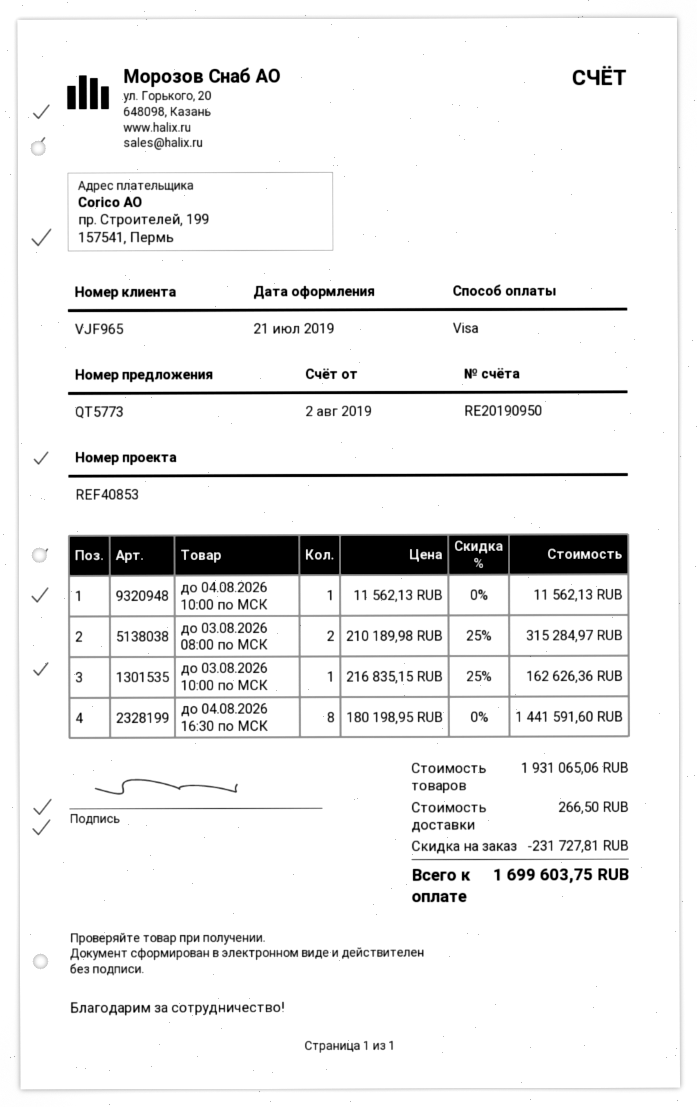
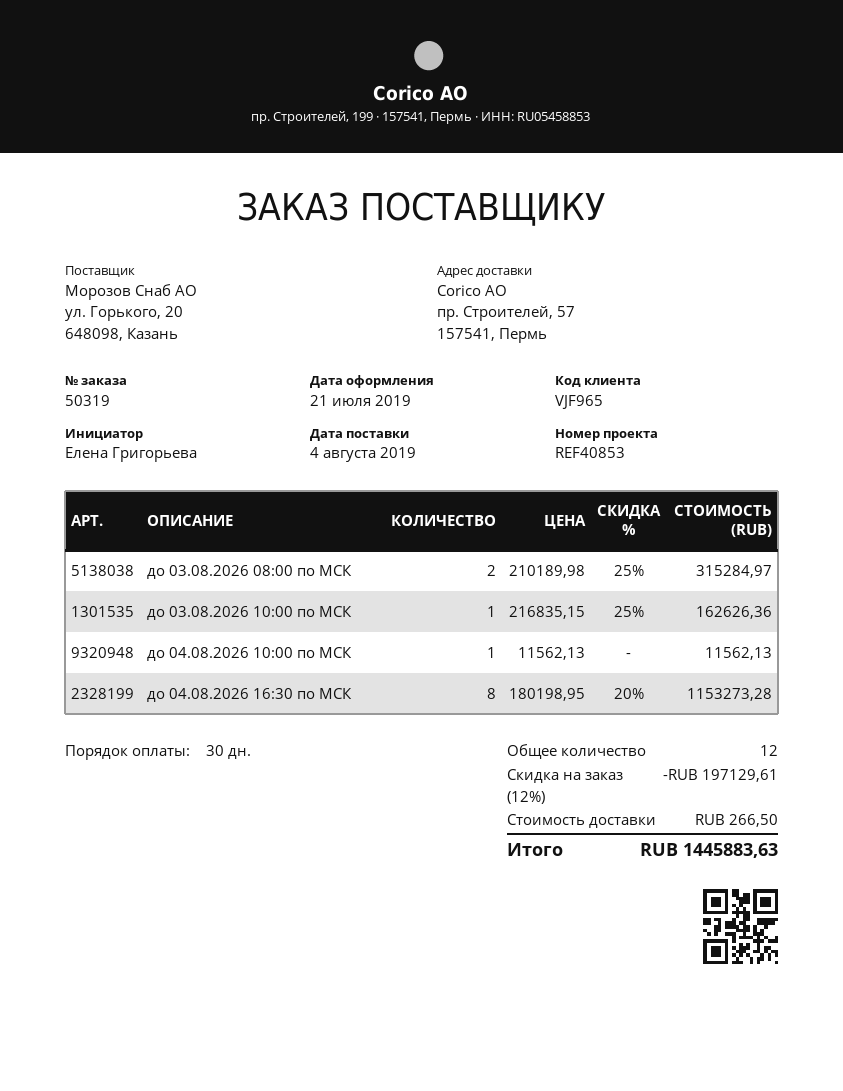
до 04.08.2026 16:30 по МСК: 8 x 180198.95 = 1441591.60 -> 8 x 180198.95 - 20% = 1153273.28
discount: 231727.81 -> 197129.61
total: 1699603.75 -> 1445883.63

